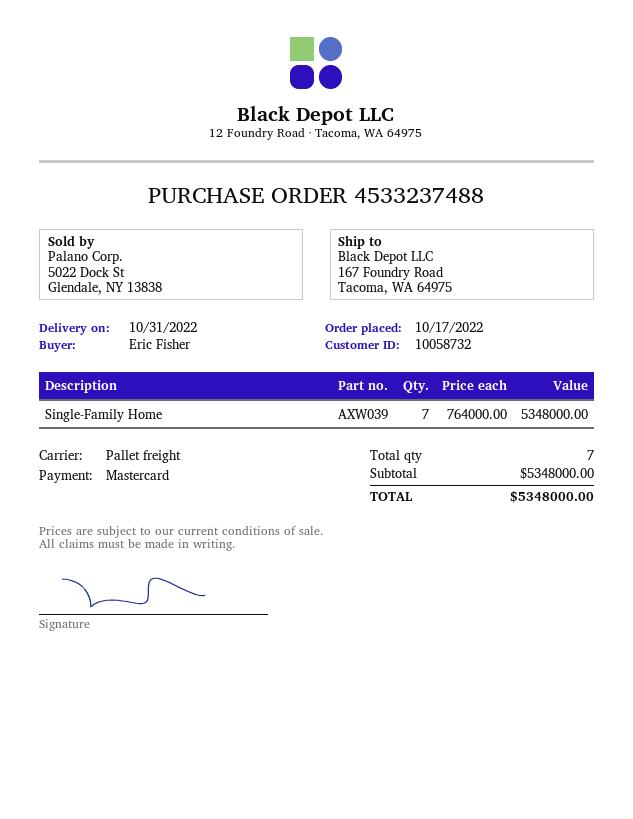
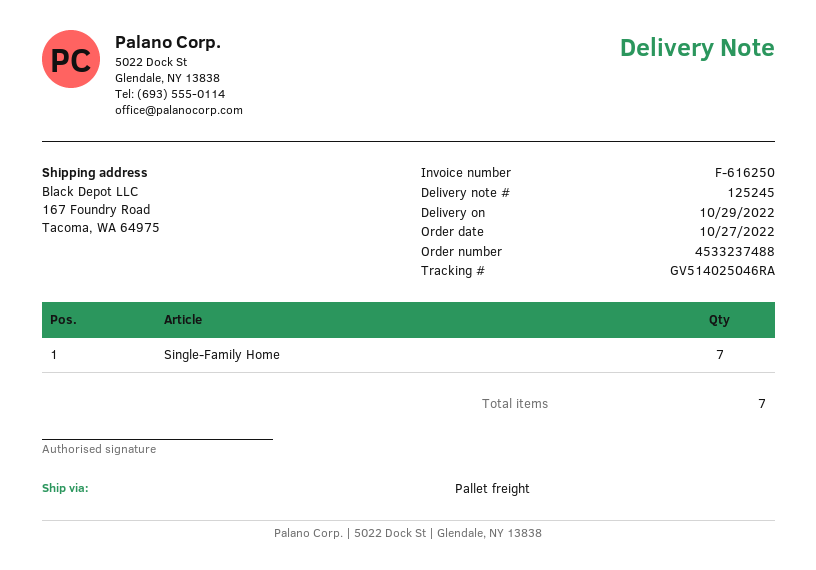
order date: 2022-10-17 -> 2022-10-27
delivery date: 2022-10-31 -> 2022-10-29

